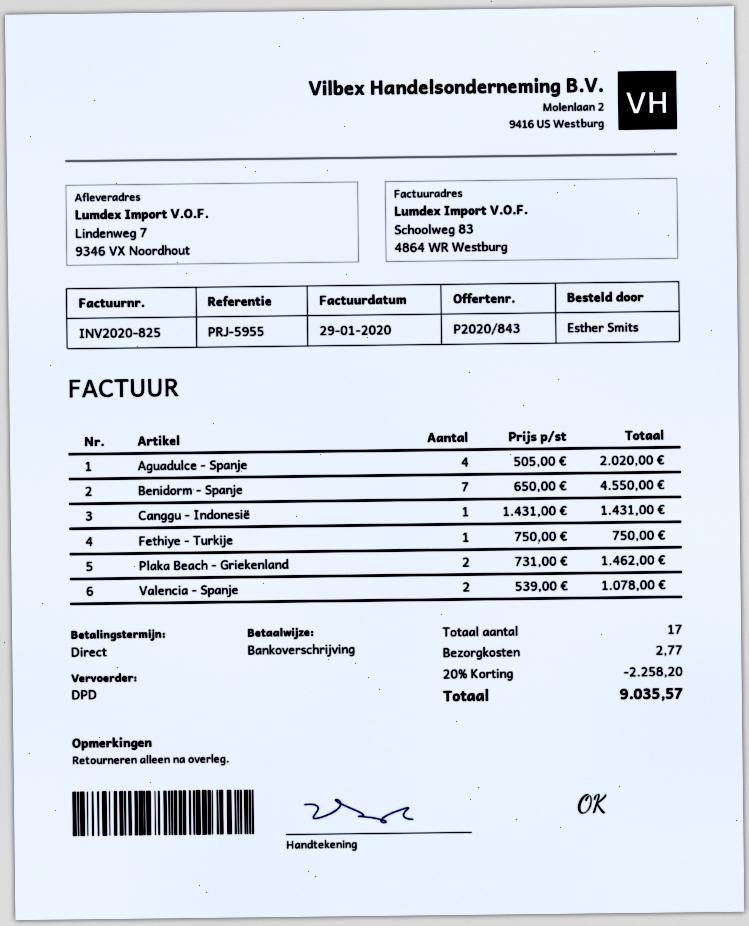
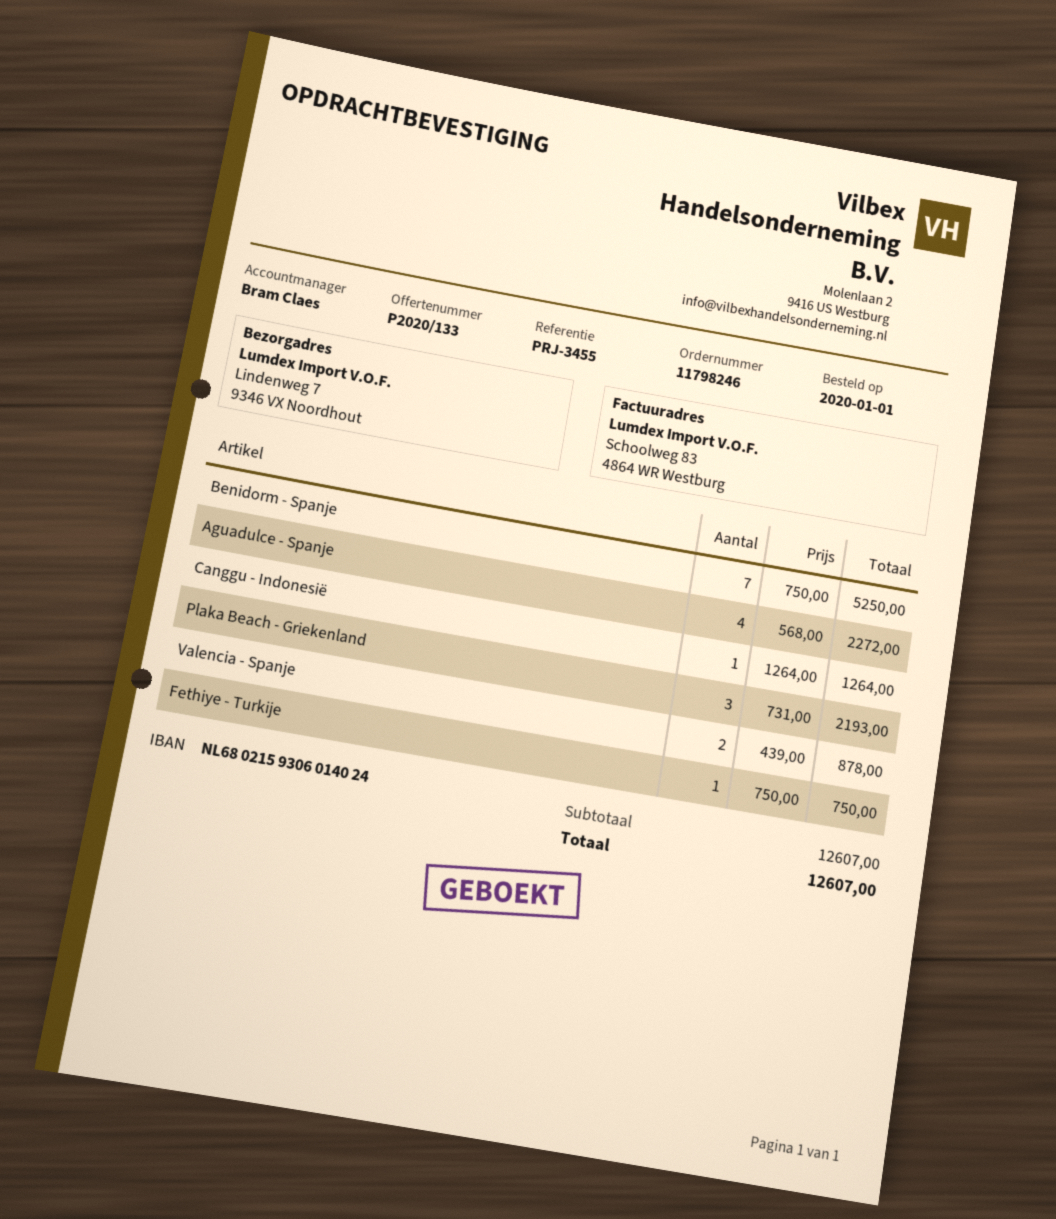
quote number: P2020/843 -> P2020/133
reference: PRJ-5955 -> PRJ-3455
Aguadulce - Spanje: 4 x 505.00 = 2020.00 -> 4 x 568.00 = 2272.00
Benidorm - Spanje: 7 x 650.00 = 4550.00 -> 7 x 750.00 = 5250.00
Canggu - Indonesië: 1 x 1431.00 = 1431.00 -> 1 x 1264.00 = 1264.00
Plaka Beach - Griekenland: 2 x 731.00 = 1462.00 -> 3 x 731.00 = 2193.00
Valencia - Spanje: 2 x 539.00 = 1078.00 -> 2 x 439.00 = 878.00
discount: 20% = 2258.20 -> none
shipping: 2.77 -> none
total: 9035.57 -> 12607.00

